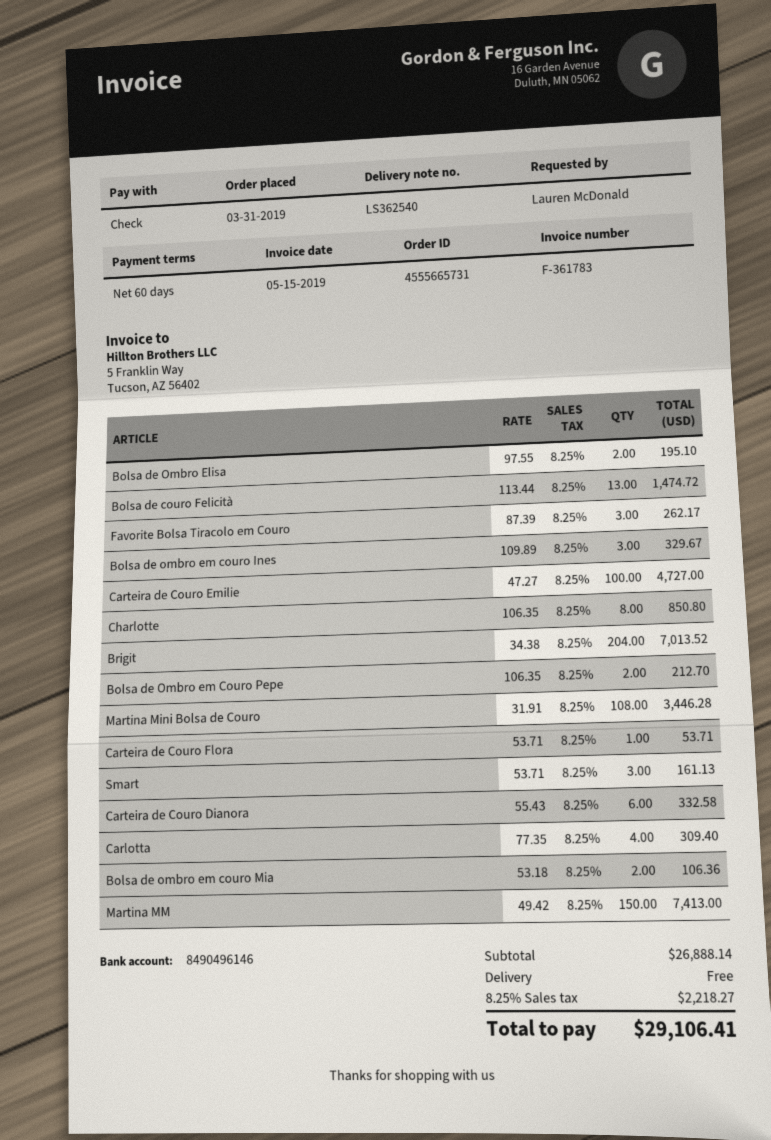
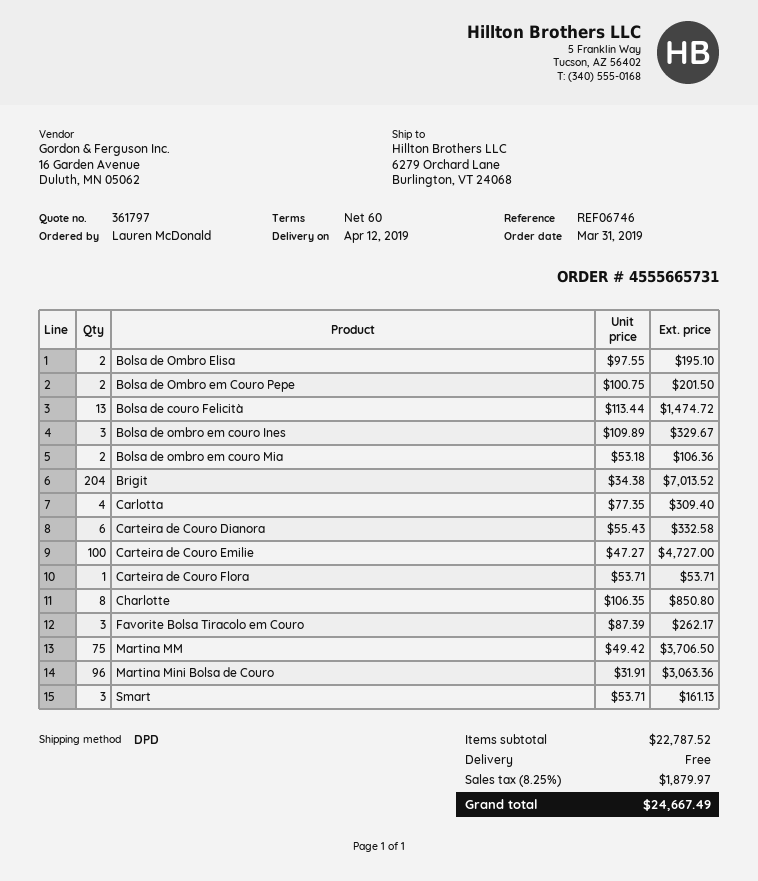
Bolsa de Ombro em Couro Pepe: 2 x 106.35 = 212.70 -> 2 x 100.75 = 201.50
Martina Mini Bolsa de Couro: 108 x 31.91 = 3446.28 -> 96 x 31.91 = 3063.36
Martina MM: 150 x 49.42 = 7413.00 -> 75 x 49.42 = 3706.50
subtotal: 26888.14 -> 22787.52
tax: 8.25% = 2218.27 -> 8.25% = 1879.97
total: 29106.41 -> 24667.49

